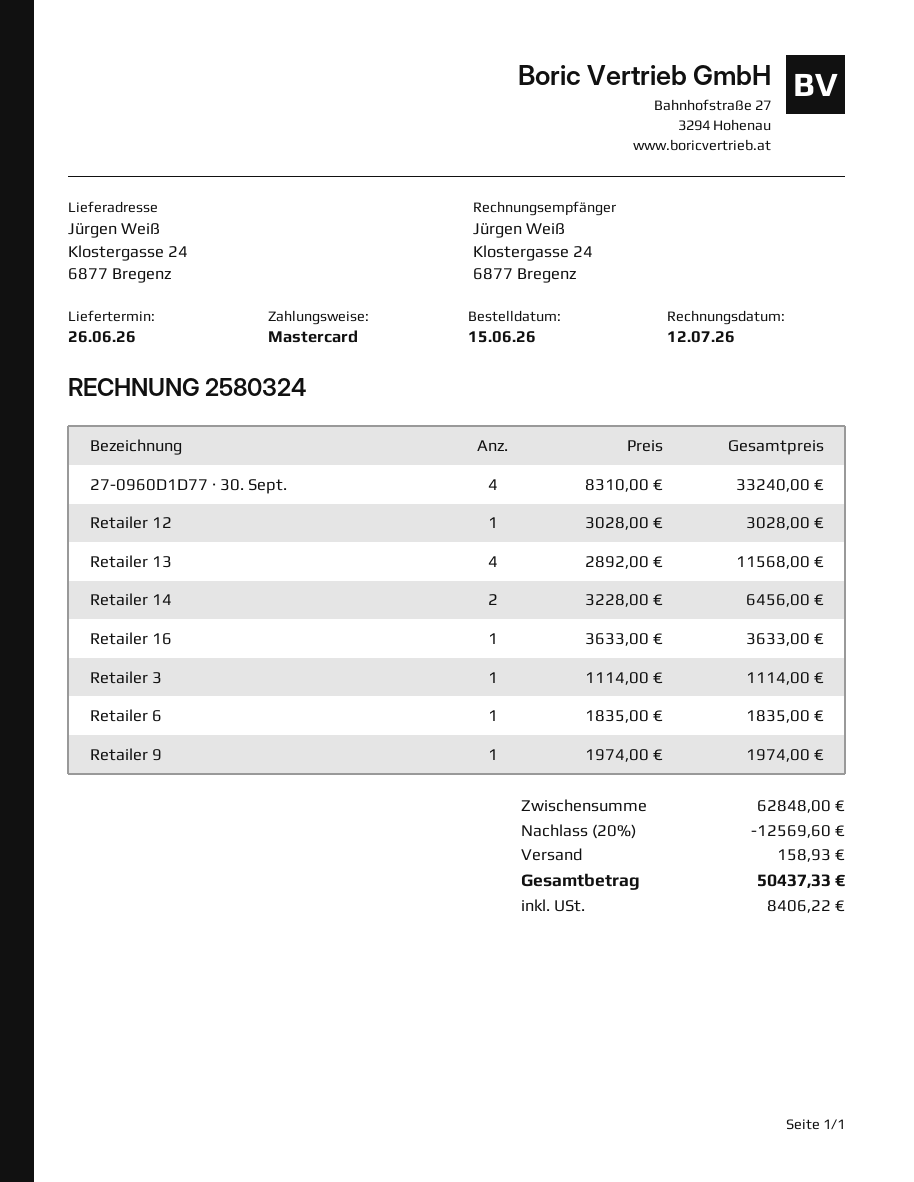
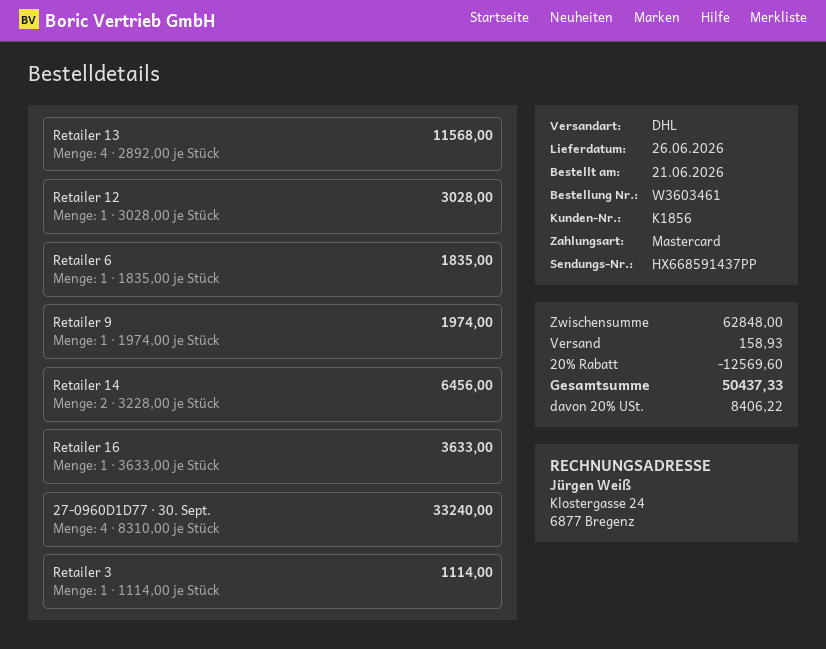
order date: 2026-06-15 -> 2026-06-21

